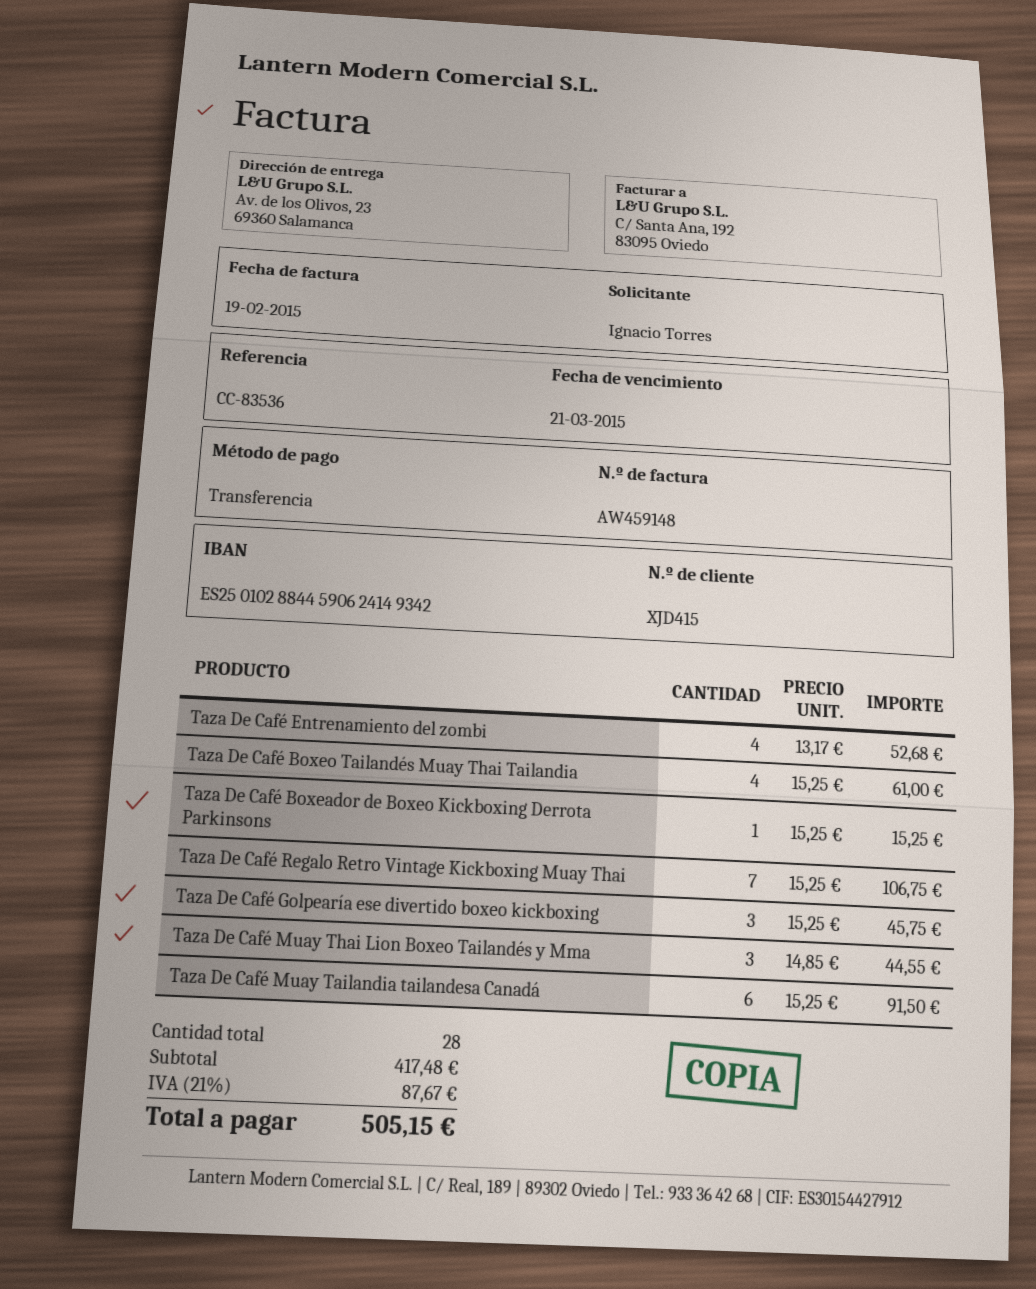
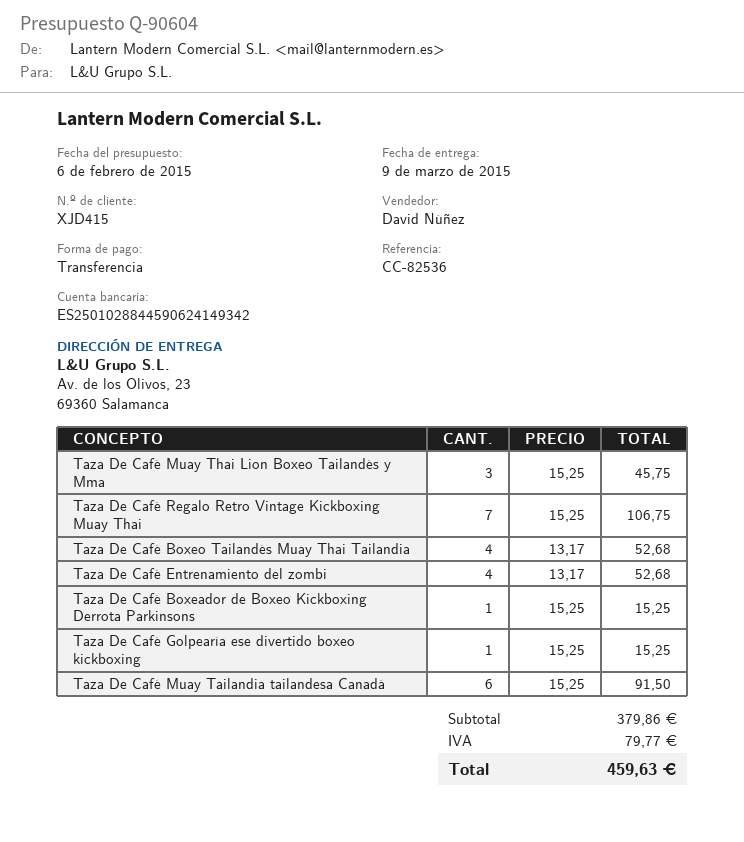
reference: CC-83536 -> CC-82536
Taza De Café Boxeo Tailandés Muay Thai Tailandia: 4 x 15.25 = 61.00 -> 4 x 13.17 = 52.68
Taza De Café Golpearía ese divertido boxeo kickboxing: 3 x 15.25 = 45.75 -> 1 x 15.25 = 15.25
Taza De Café Muay Thai Lion Boxeo Tailandés y Mma: 3 x 14.85 = 44.55 -> 3 x 15.25 = 45.75
subtotal: 417.48 -> 379.86
tax: 87.67 -> 79.77
total: 505.15 -> 459.63

